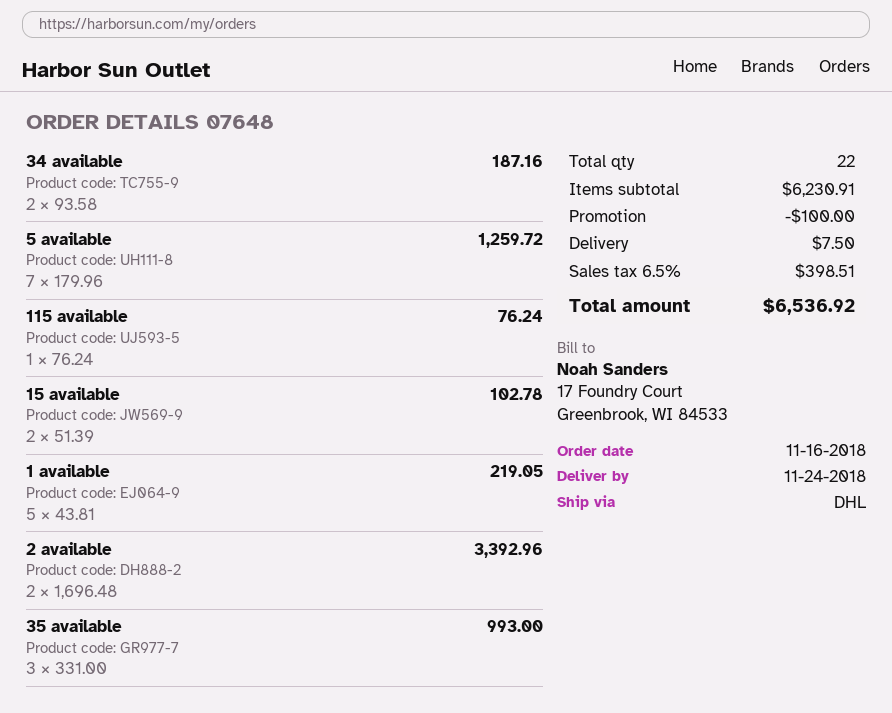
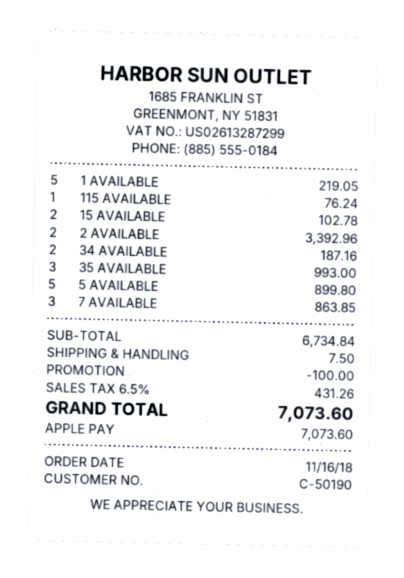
5 available: 7 for 1259.72 -> 5 for 899.80
7 AVAILABLE: none -> 3 for 863.85
subtotal: 6230.91 -> 6734.84
tax: 6.5% = 398.51 -> 6.5% = 431.26
total: 6536.92 -> 7073.60

